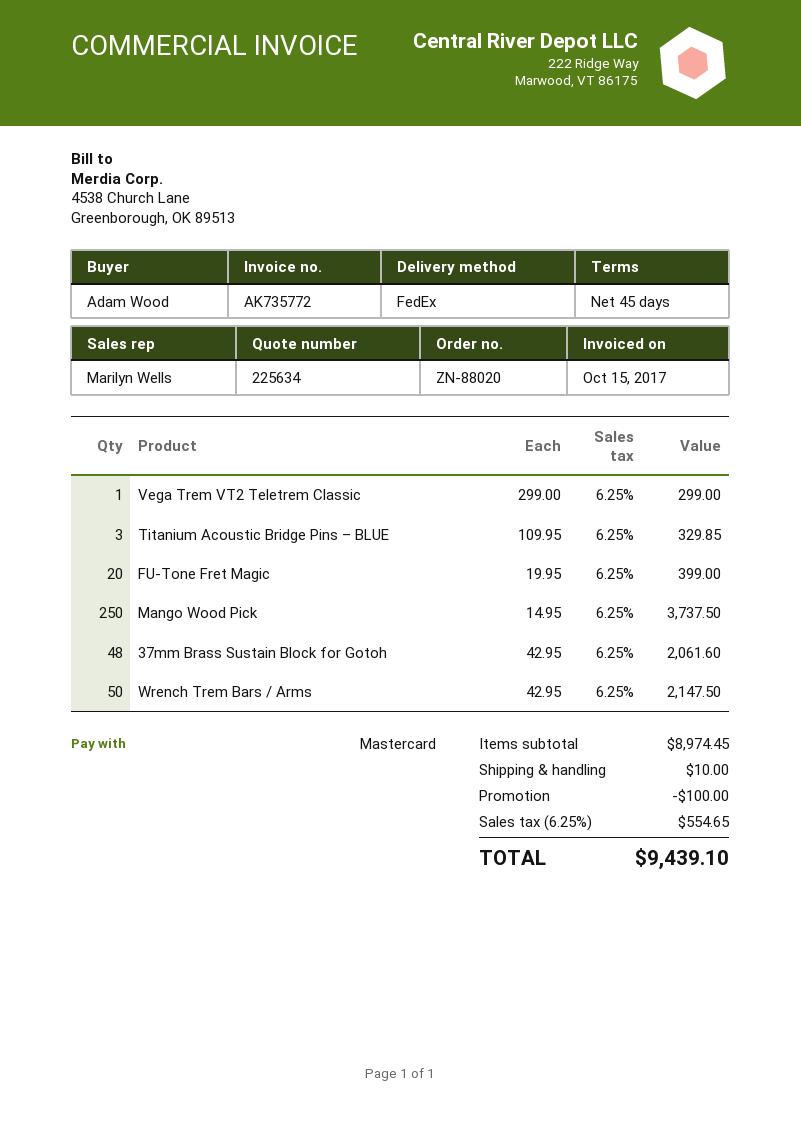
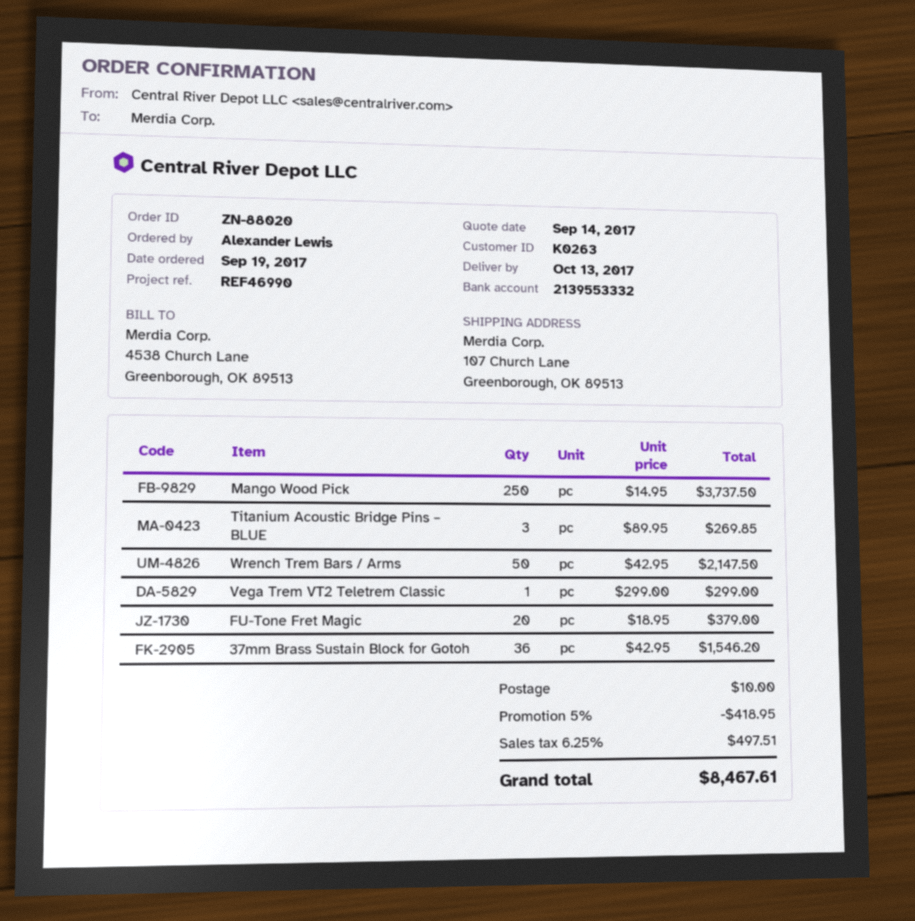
ordered by: Adam Wood -> Alexander Lewis
Titanium Acoustic Bridge Pins – BLUE: 3 x 109.95 = 329.85 -> 3 x 89.95 = 269.85
FU-Tone Fret Magic: 20 x 19.95 = 399.00 -> 20 x 18.95 = 379.00
37mm Brass Sustain Block for Gotoh: 48 x 42.95 = 2061.60 -> 36 x 42.95 = 1546.20
discount: 100.00 -> 418.95
tax: 6.25% = 554.65 -> 6.25% = 497.51
total: 9439.10 -> 8467.61

